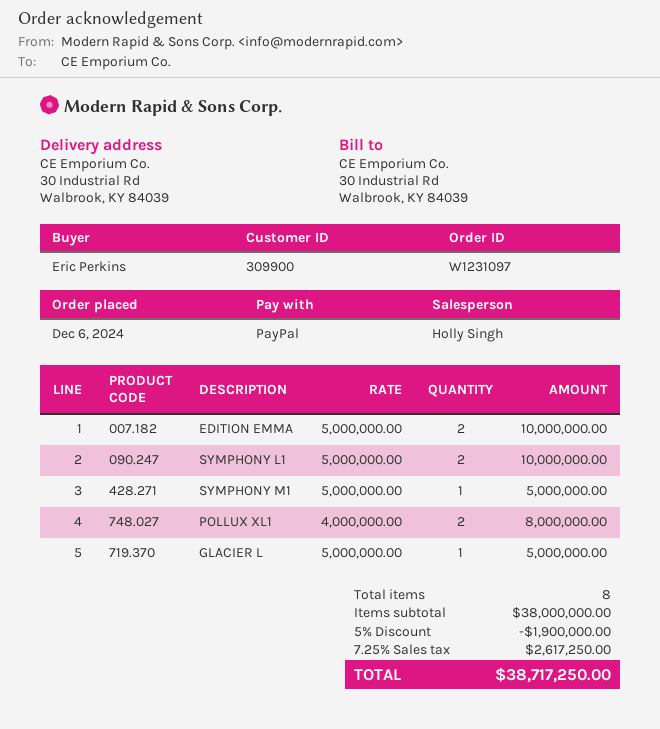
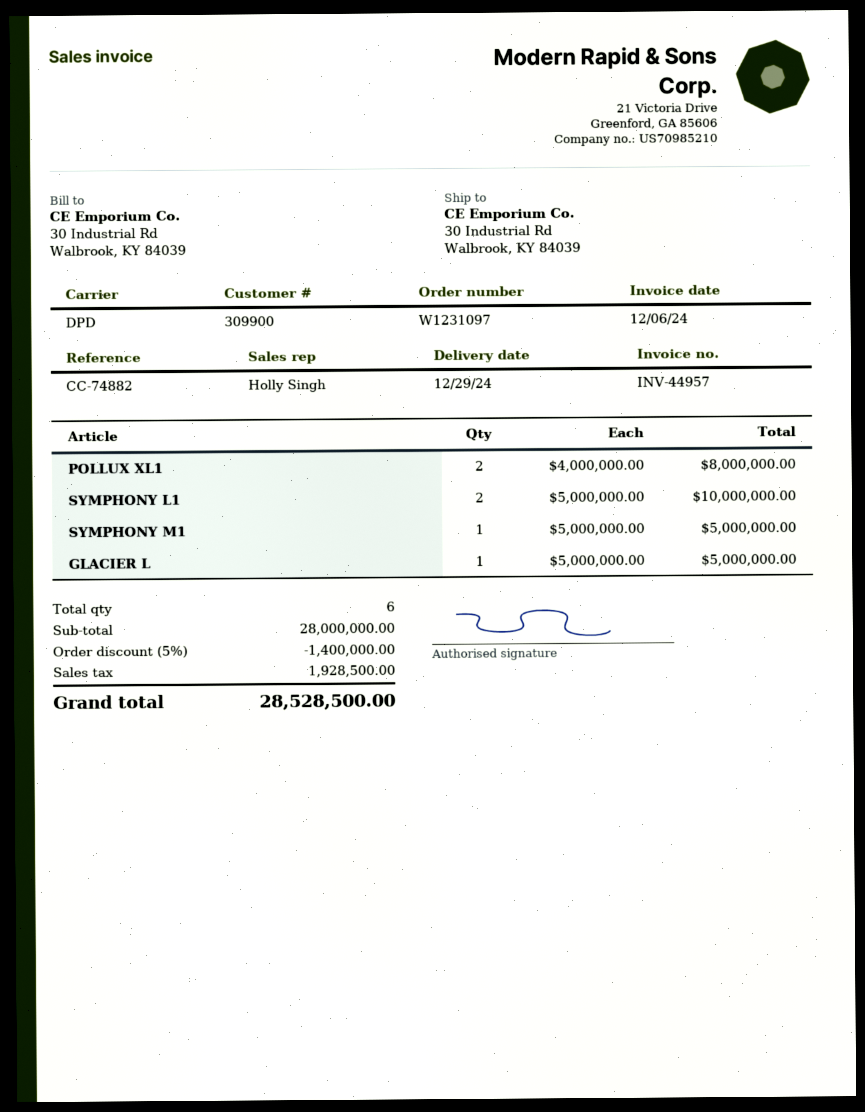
EDITION EMMA: 2 x 5000000.00 = 10000000.00 -> none
total quantity: 8 -> 6
subtotal: 38000000.00 -> 28000000.00
discount: 5% = 1900000.00 -> 5% = 1400000.00
tax: 2617250.00 -> 1928500.00
total: 38717250.00 -> 28528500.00

